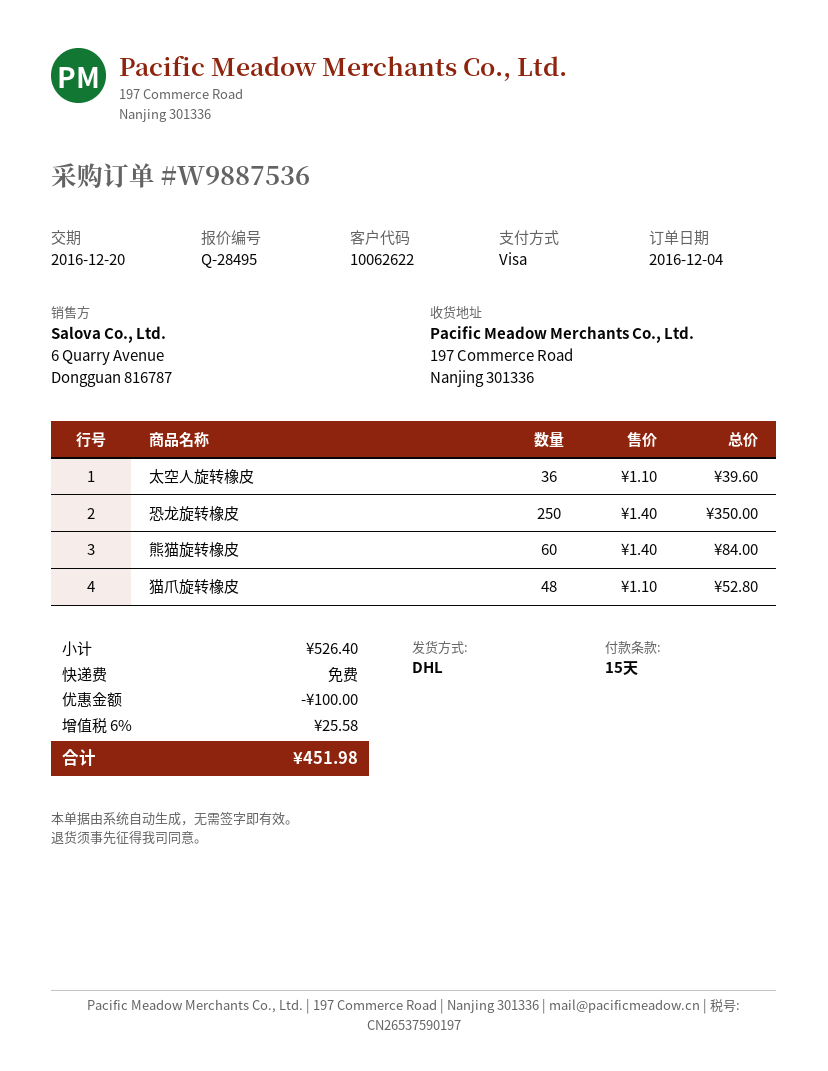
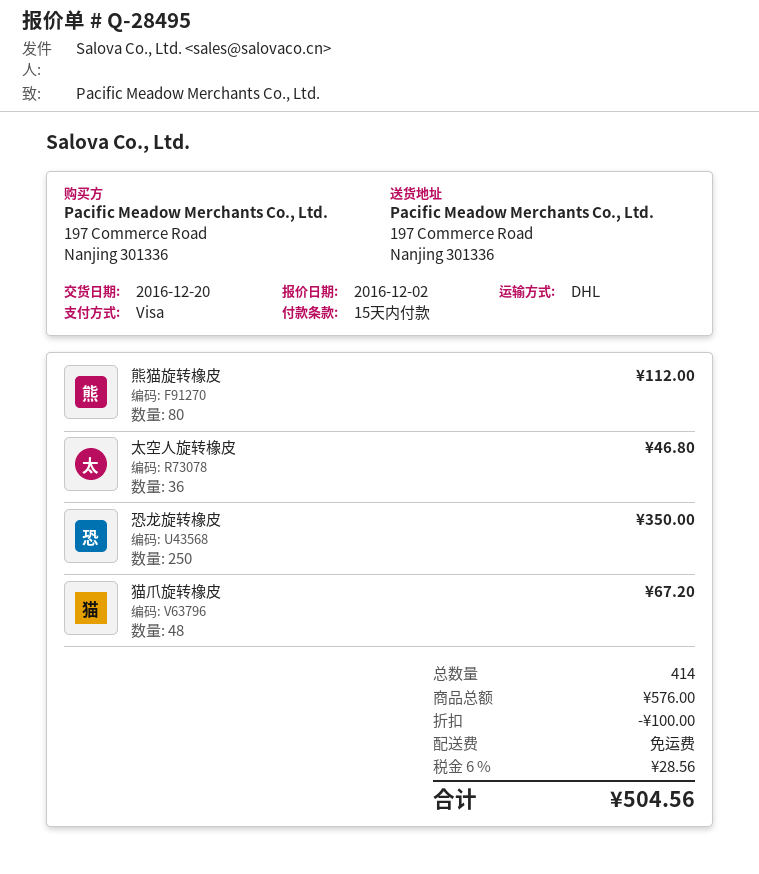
太空人旋转橡皮: 36 for 39.60 -> 36 for 46.80
熊猫旋转橡皮: 60 for 84.00 -> 80 for 112.00
猫爪旋转橡皮: 48 for 52.80 -> 48 for 67.20
subtotal: 526.40 -> 576.00
tax: 6% = 25.58 -> 6% = 28.56
total: 451.98 -> 504.56

